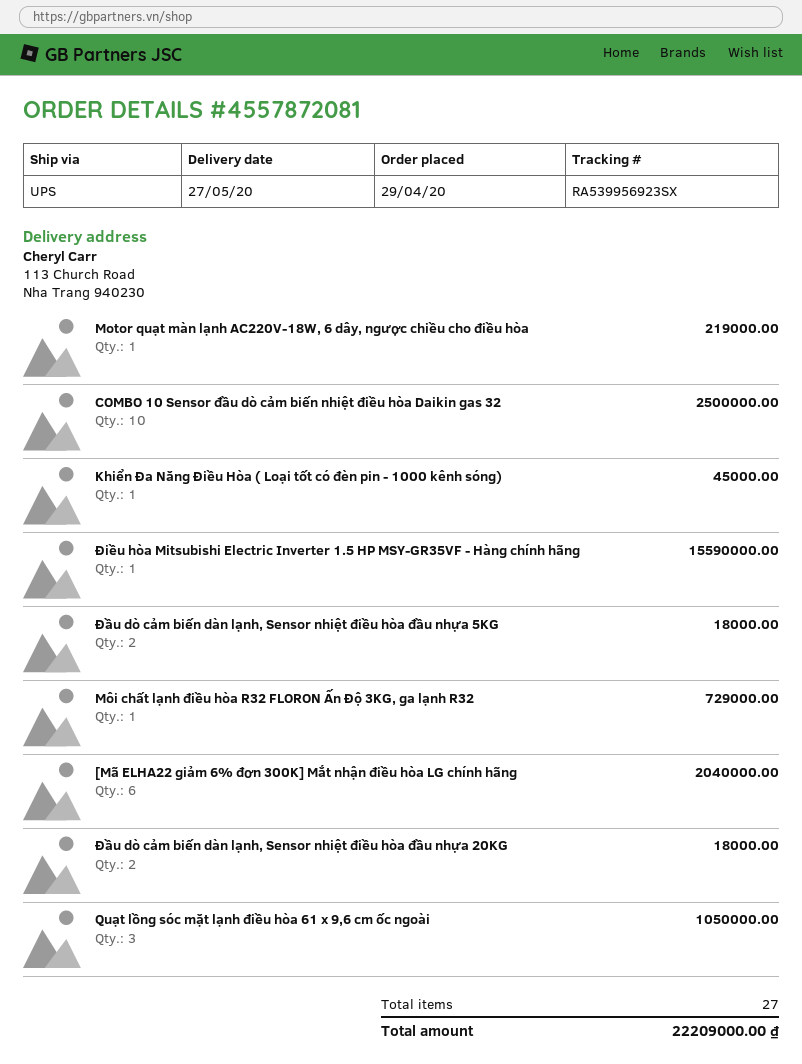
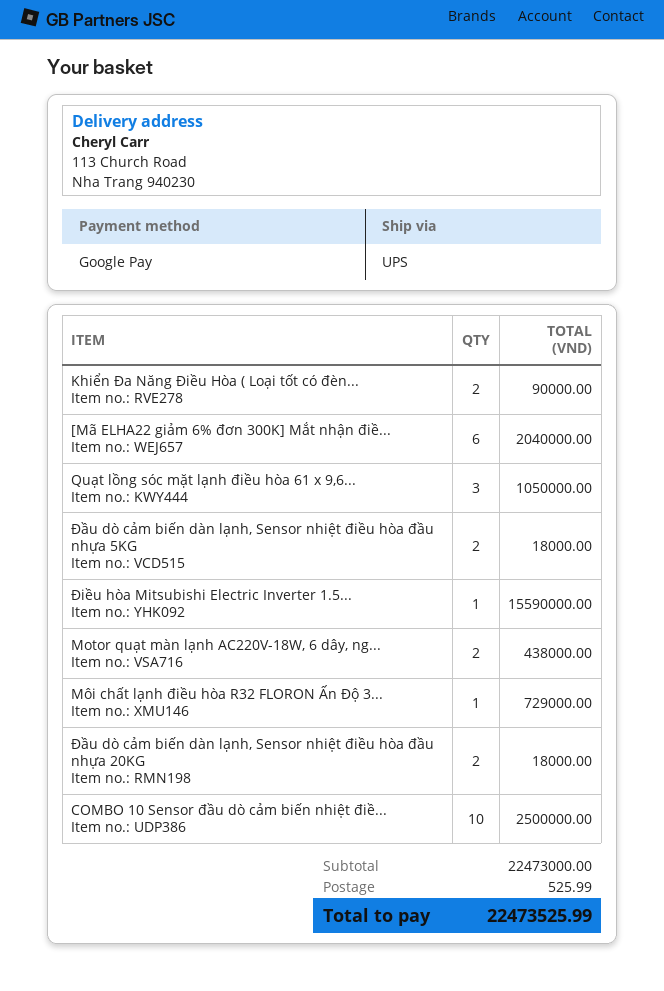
Motor quạt màn lạnh AC220V-18W, 6 dây, ngược chiều cho điều hòa: 1 for 219000.00 -> 2 for 438000.00
Khiển Đa Năng Điều Hòa ( Loại tốt có đèn pin - 1000 kênh sóng): 1 for 45000.00 -> 2 for 90000.00
shipping: none -> 525.99
total: 22209000.00 -> 22473525.99

